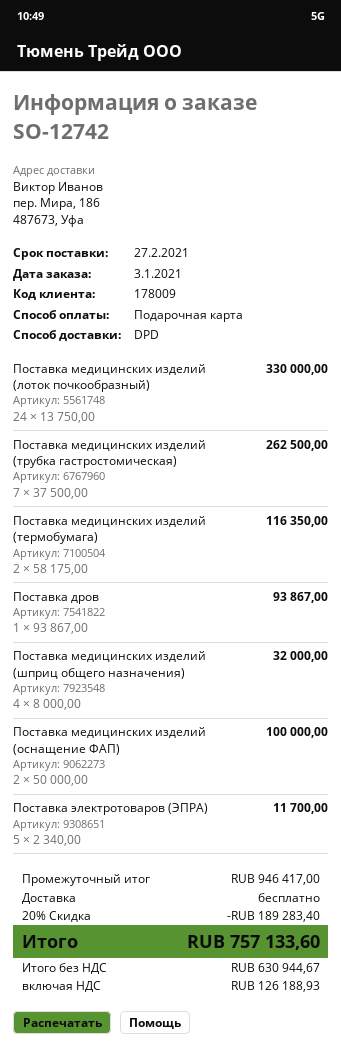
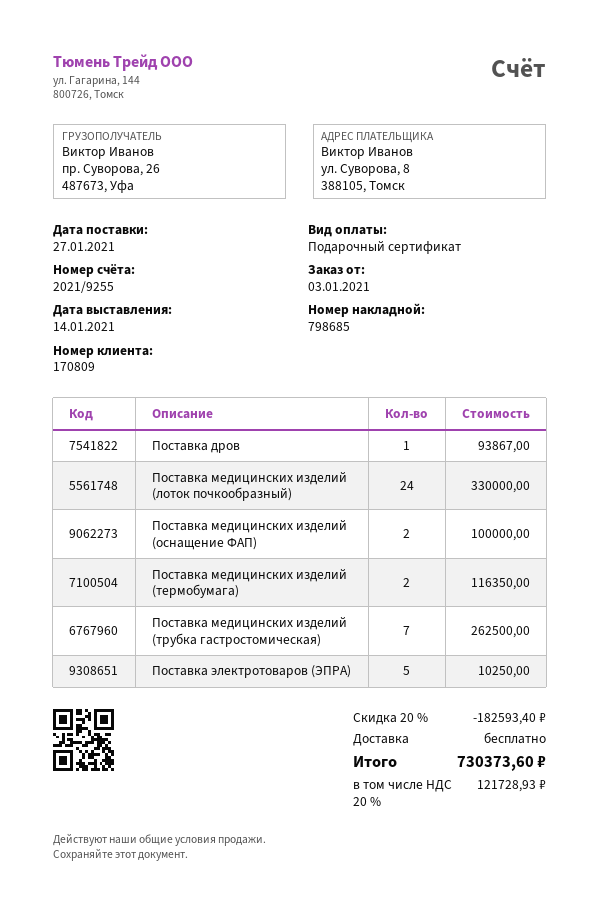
delivery date: 2021-02-27 -> 2021-01-27
customer number: 178009 -> 170809
ship to: пер. Мира, 186, 487673, Уфа -> пр. Суворова, 26, 487673, Уфа
Поставка медицинских изделий (шприц общего назначения): 4 for 32000.00 -> none
Поставка электротоваров (ЭПРА): 5 for 11700.00 -> 5 for 10250.00
discount: 20% = 189283.40 -> 20% = 182593.40
tax: 126188.93 -> 121728.93
total: 757133.60 -> 730373.60

